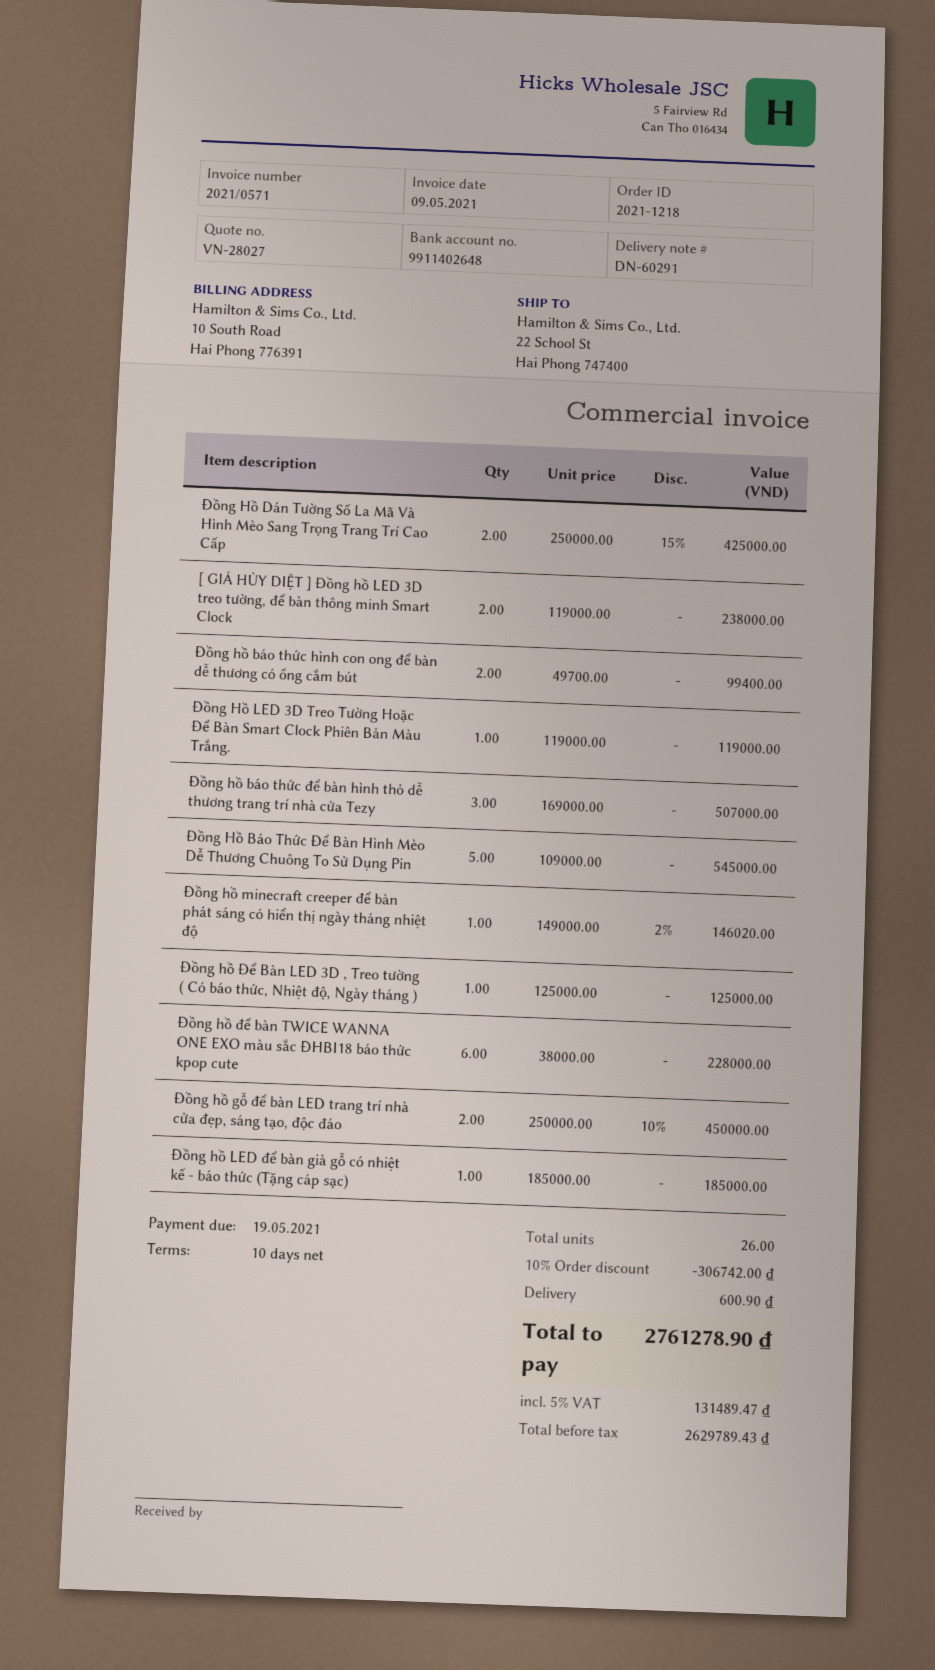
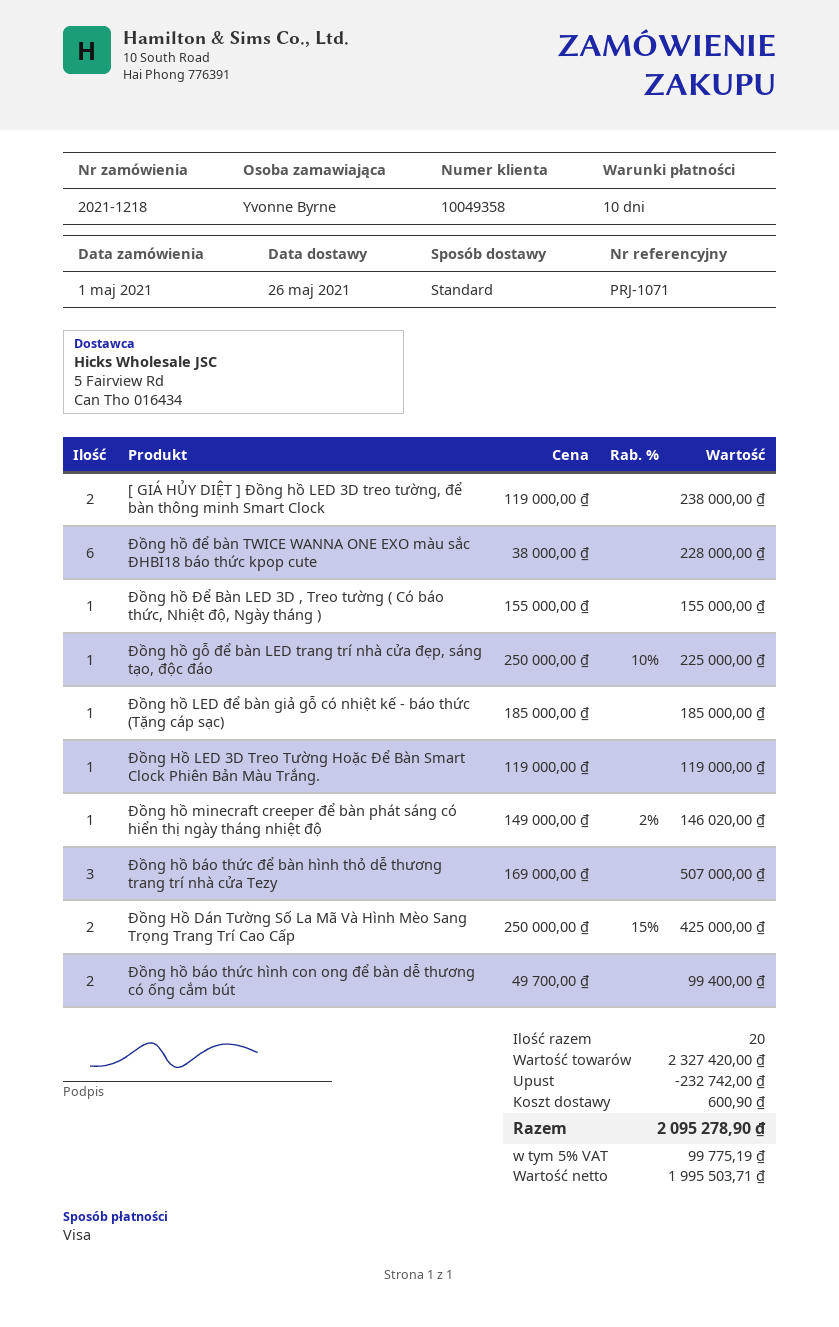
Đồng Hồ Báo Thức Để Bàn Hình Mèo Dễ Thương Chuông To Sử Dụng Pin: 5 x 109000.00 = 545000.00 -> none
Đồng hồ Để Bàn LED 3D , Treo tường ( Có báo thức, Nhiệt độ, Ngày tháng ): 1 x 125000.00 = 125000.00 -> 1 x 155000.00 = 155000.00
Đồng hồ gỗ để bàn LED trang trí nhà cửa đẹp, sáng tạo, độc đáo: 2 x 250000.00 - 10% = 450000.00 -> 1 x 250000.00 - 10% = 225000.00
total quantity: 26 -> 20
discount: 306742.00 -> 232742.00
net: 2629789.43 -> 1995503.71
tax: 5% = 131489.47 -> 5% = 99775.19
total: 2761278.90 -> 2095278.90

